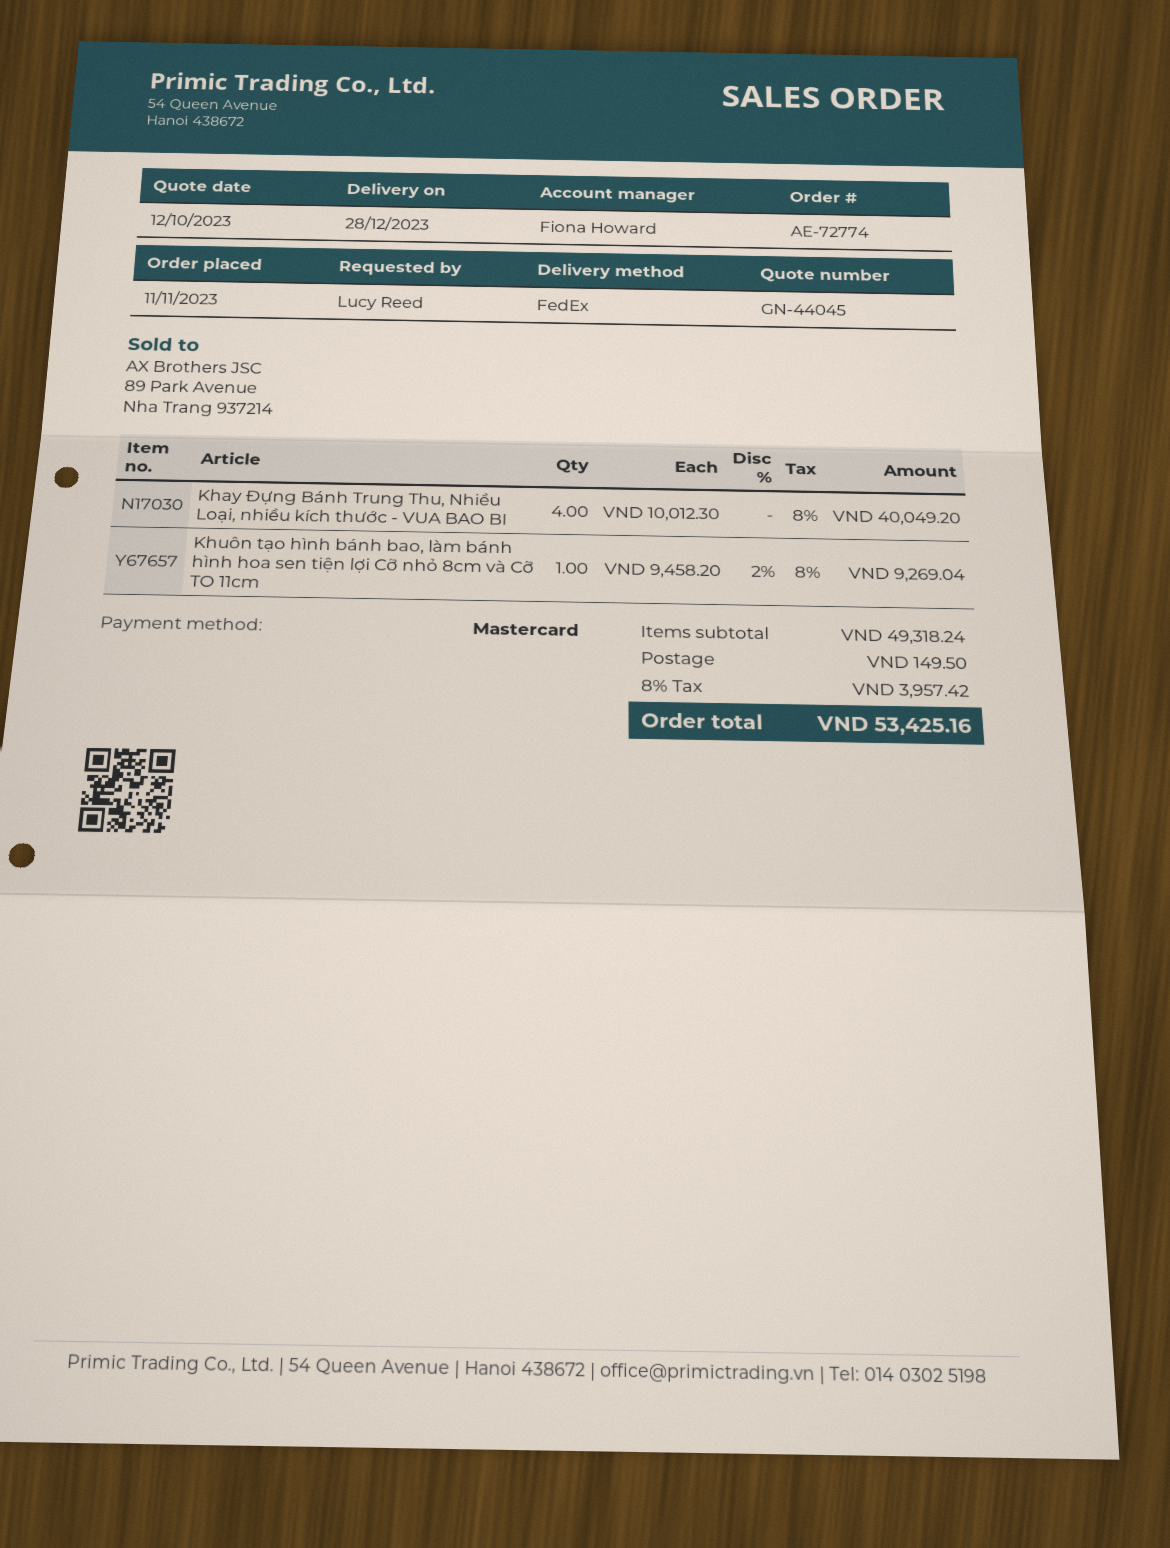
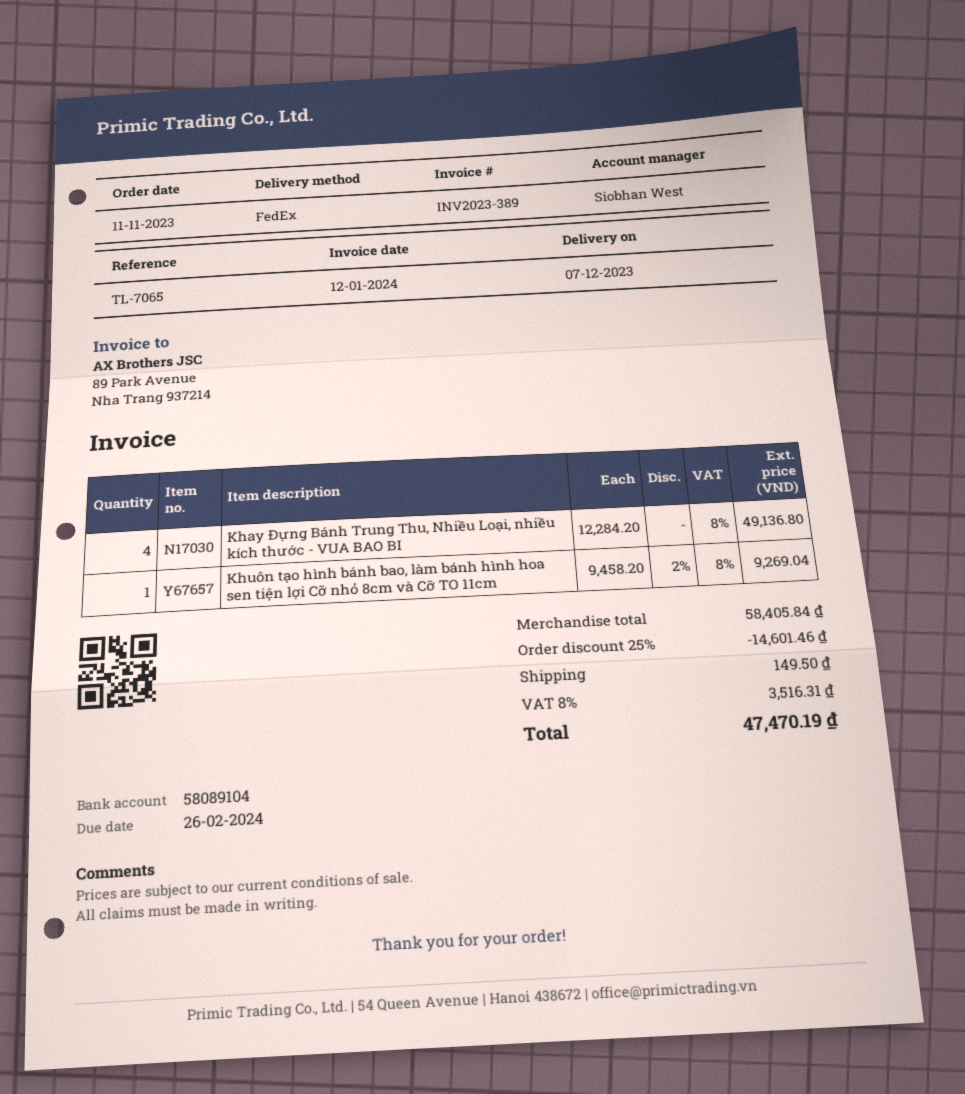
delivery date: 2023-12-28 -> 2023-12-07
sales rep: Fiona Howard -> Siobhan West
Khay Đựng Bánh Trung Thu, Nhiều Loại, nhiều kích thước - VUA BAO BI: 4 x 10012.30 = 40049.20 -> 4 x 12284.20 = 49136.80
subtotal: 49318.24 -> 58405.84
discount: none -> 25% = 14601.46
tax: 8% = 3957.42 -> 8% = 3516.31
total: 53425.16 -> 47470.19

